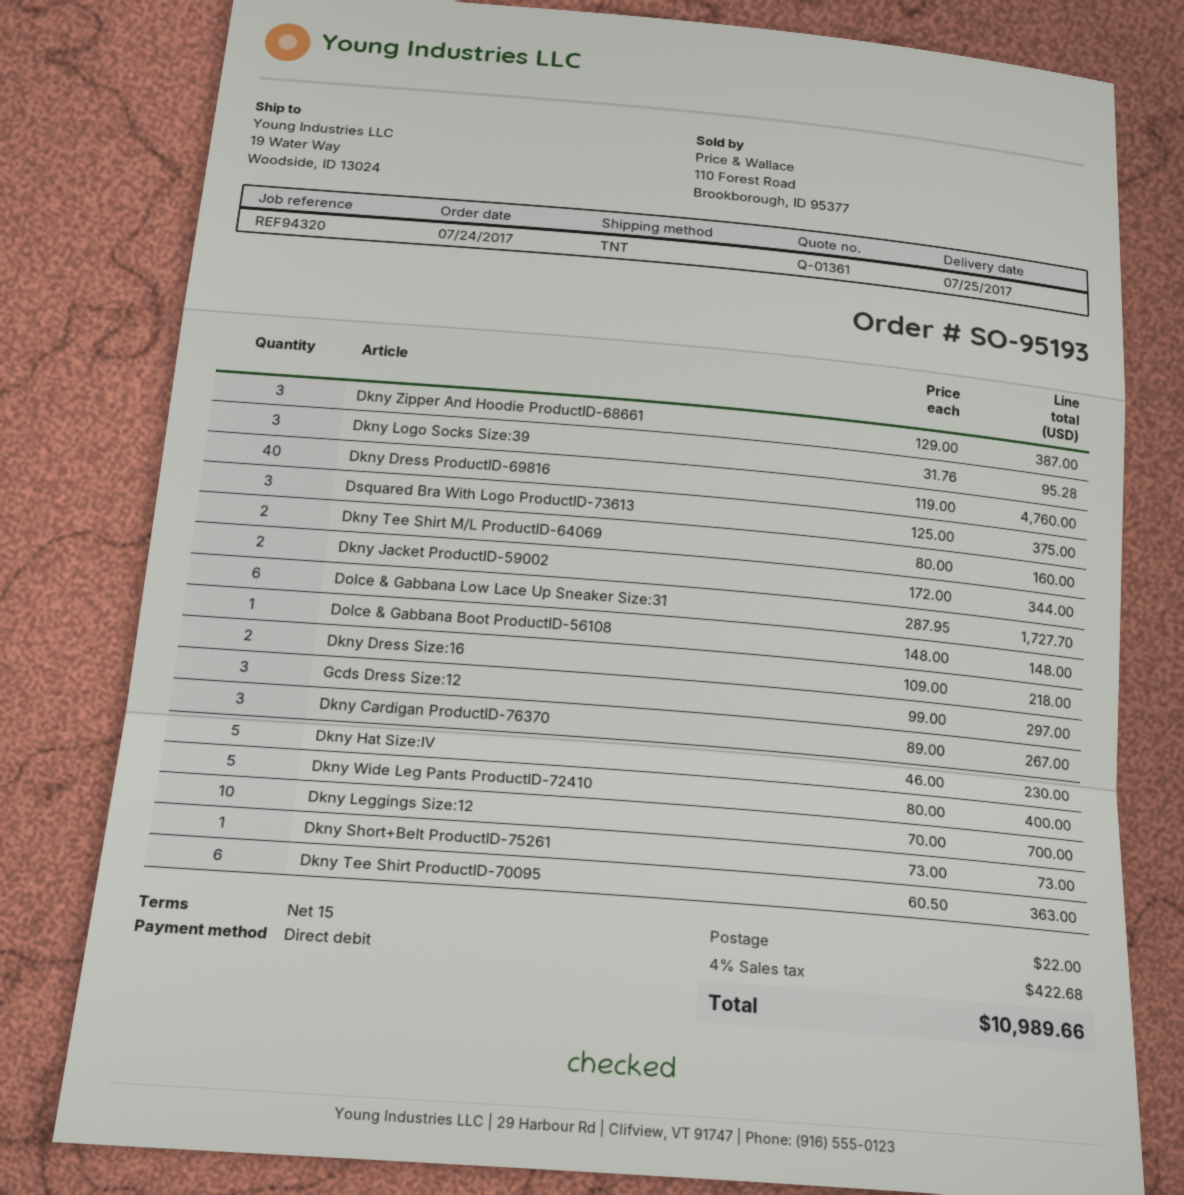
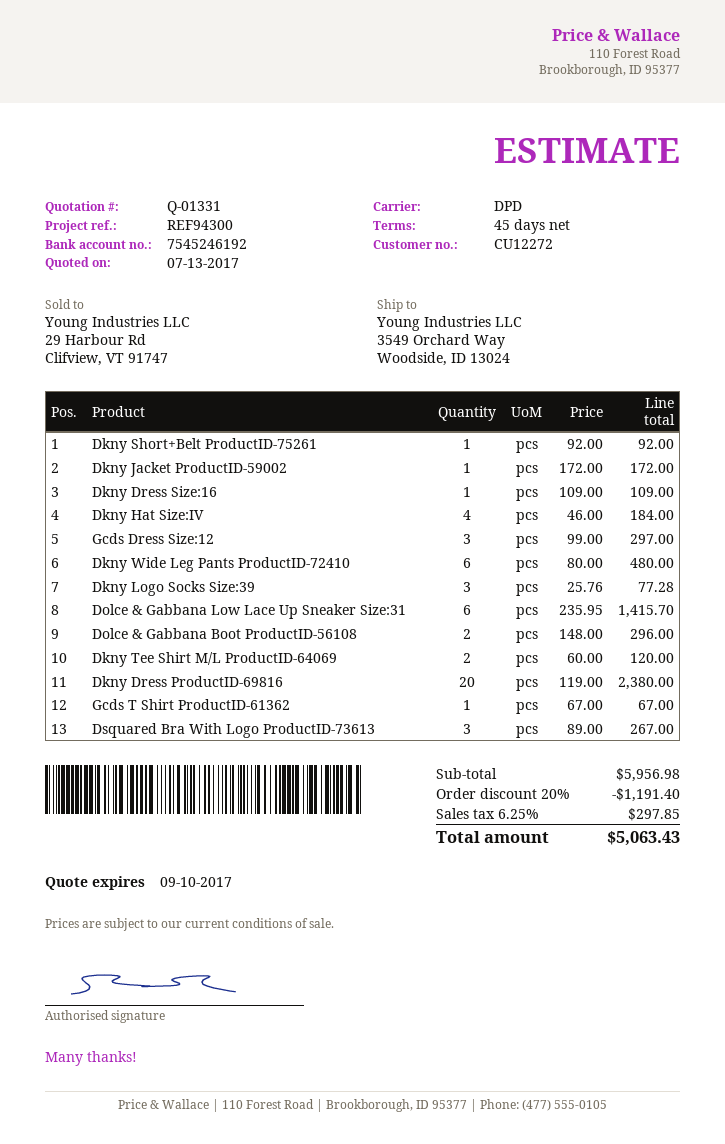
quote number: Q-01361 -> Q-01331
payment terms: 15 days -> 45 days
reference: REF94320 -> REF94300
shipping method: TNT -> DPD
ship to: 19 Water Way, Woodside, ID 13024 -> 3549 Orchard Way, Woodside, ID 13024
Dkny Zipper And Hoodie ProductID-68661: 3 x 129.00 = 387.00 -> none
Dkny Logo Socks Size:39: 3 x 31.76 = 95.28 -> 3 x 25.76 = 77.28
Dkny Dress ProductID-69816: 40 x 119.00 = 4760.00 -> 20 x 119.00 = 2380.00
Dsquared Bra With Logo ProductID-73613: 3 x 125.00 = 375.00 -> 3 x 89.00 = 267.00
Dkny Tee Shirt M/L ProductID-64069: 2 x 80.00 = 160.00 -> 2 x 60.00 = 120.00
Dkny Jacket ProductID-59002: 2 x 172.00 = 344.00 -> 1 x 172.00 = 172.00
Dolce & Gabbana Low Lace Up Sneaker Size:31: 6 x 287.95 = 1727.70 -> 6 x 235.95 = 1415.70
Dolce & Gabbana Boot ProductID-56108: 1 x 148.00 = 148.00 -> 2 x 148.00 = 296.00
Dkny Dress Size:16: 2 x 109.00 = 218.00 -> 1 x 109.00 = 109.00
Dkny Cardigan ProductID-76370: 3 x 89.00 = 267.00 -> none
Dkny Hat Size:IV: 5 x 46.00 = 230.00 -> 4 x 46.00 = 184.00
Dkny Wide Leg Pants ProductID-72410: 5 x 80.00 = 400.00 -> 6 x 80.00 = 480.00
Dkny Leggings Size:12: 10 x 70.00 = 700.00 -> none
Dkny Short+Belt ProductID-75261: 1 x 73.00 = 73.00 -> 1 x 92.00 = 92.00
Dkny Tee Shirt ProductID-70095: 6 x 60.50 = 363.00 -> none
Gcds T Shirt ProductID-61362: none -> 1 x 67.00 = 67.00
discount: none -> 20% = 1191.40
shipping: 22.00 -> none
tax: 4% = 422.68 -> 6.25% = 297.85
total: 10989.66 -> 5063.43

